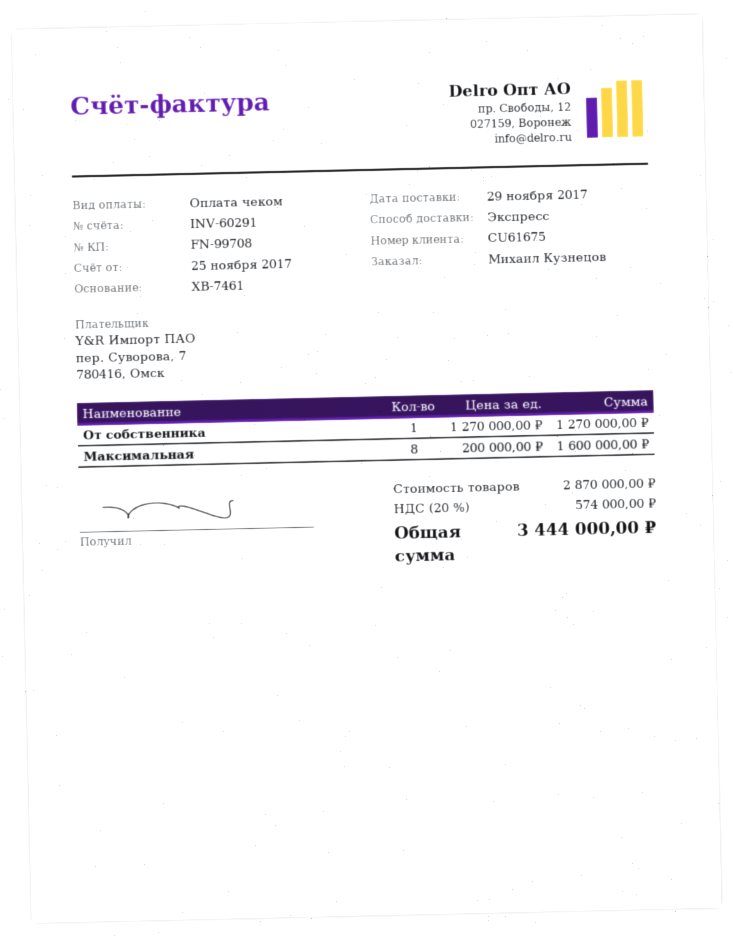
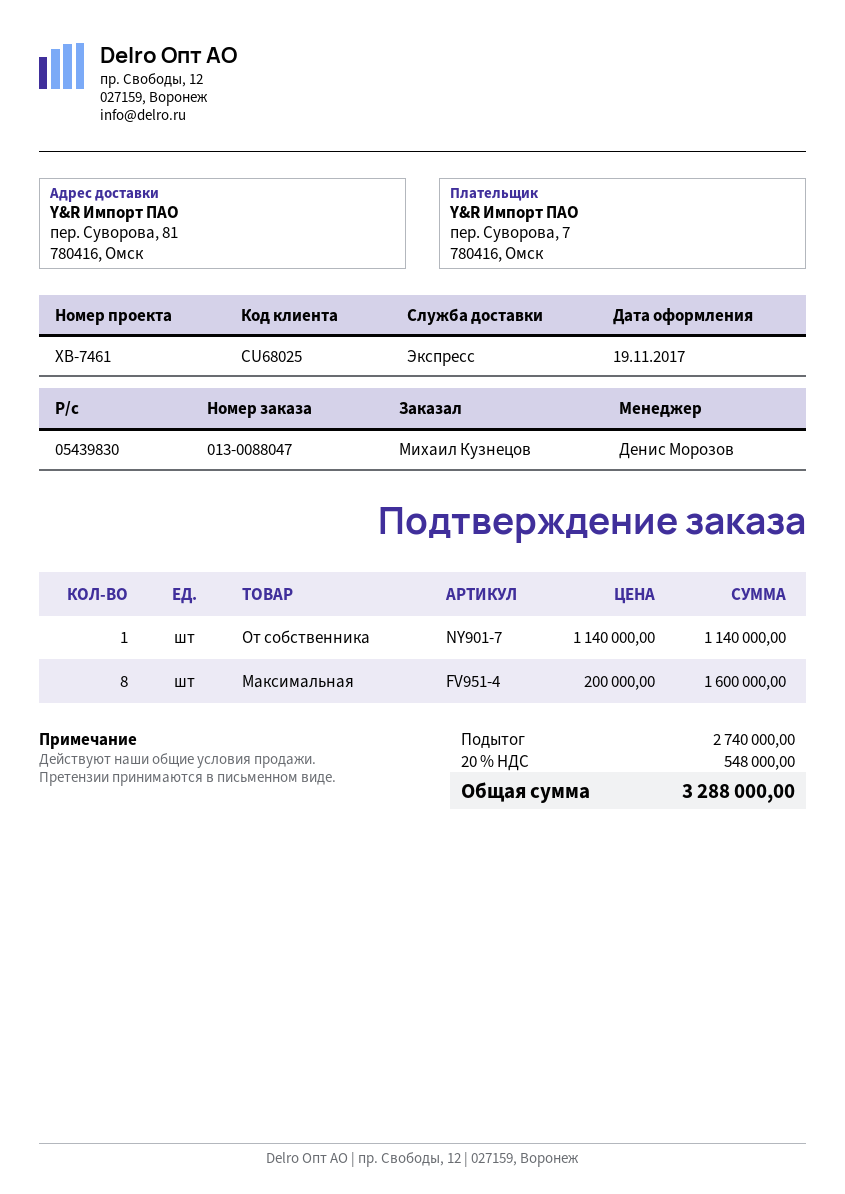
customer number: CU61675 -> CU68025
От собственника: 1 x 1270000.00 = 1270000.00 -> 1 x 1140000.00 = 1140000.00
subtotal: 2870000.00 -> 2740000.00
tax: 20% = 574000.00 -> 20% = 548000.00
total: 3444000.00 -> 3288000.00

